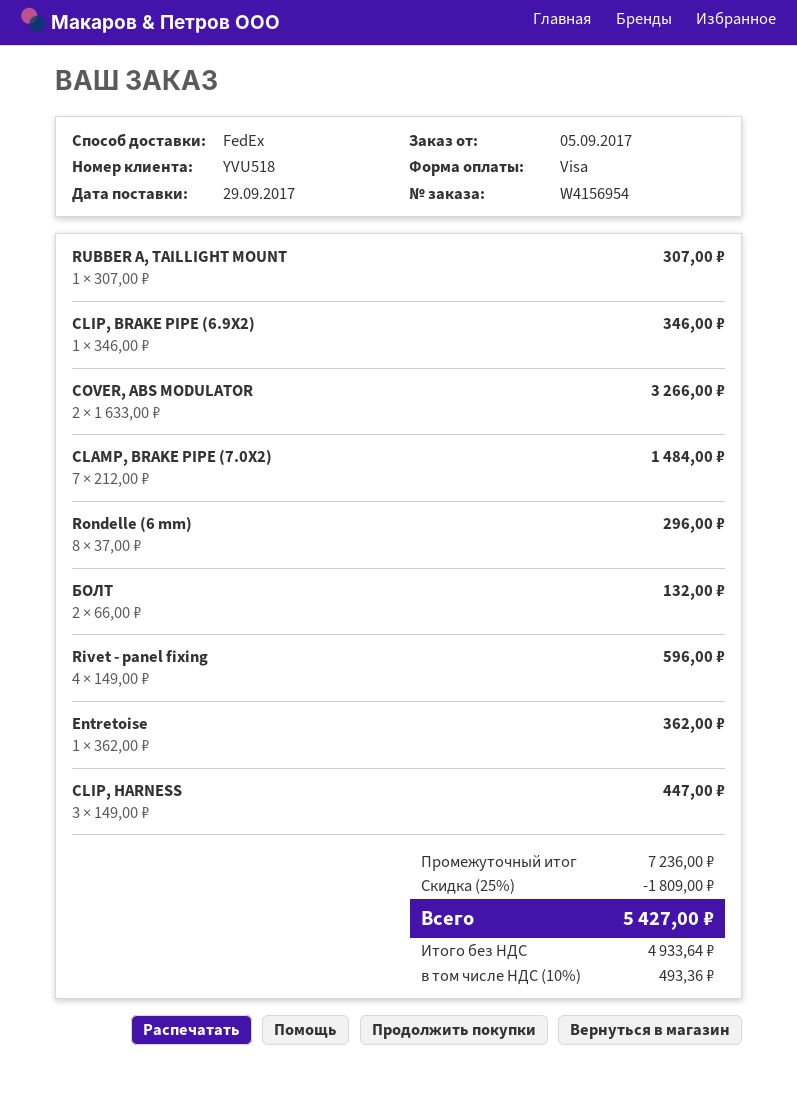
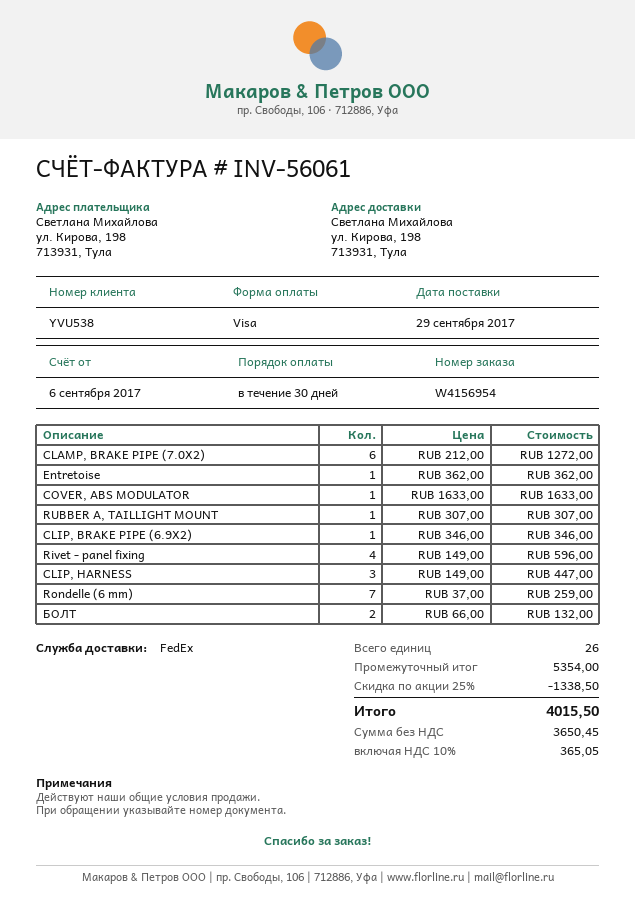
customer number: YVU518 -> YVU538
COVER, ABS MODULATOR: 2 x 1633.00 = 3266.00 -> 1 x 1633.00 = 1633.00
CLAMP, BRAKE PIPE (7.0X2): 7 x 212.00 = 1484.00 -> 6 x 212.00 = 1272.00
Rondelle (6 mm): 8 x 37.00 = 296.00 -> 7 x 37.00 = 259.00
subtotal: 7236.00 -> 5354.00
discount: 25% = 1809.00 -> 25% = 1338.50
net: 4933.64 -> 3650.45
tax: 10% = 493.36 -> 10% = 365.05
total: 5427.00 -> 4015.50

